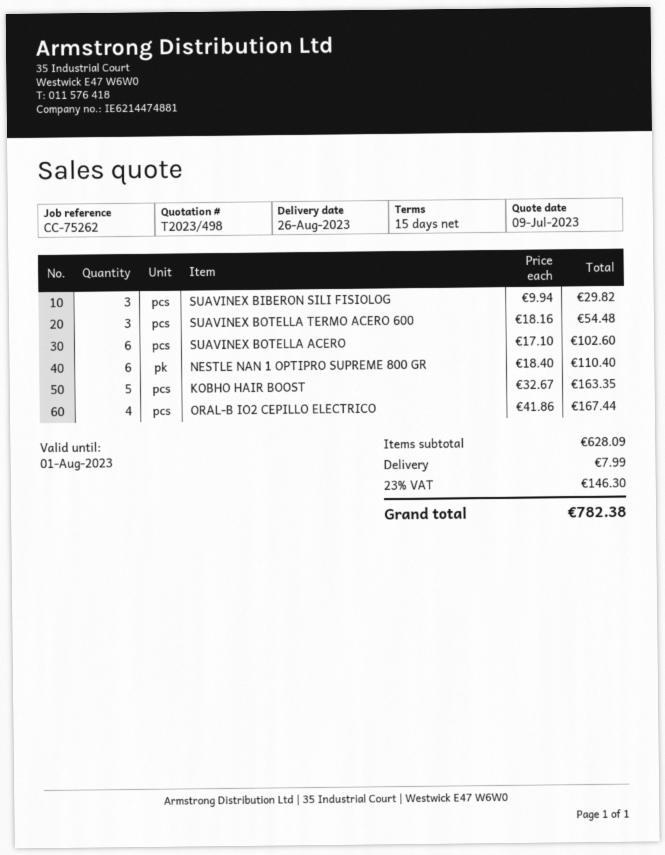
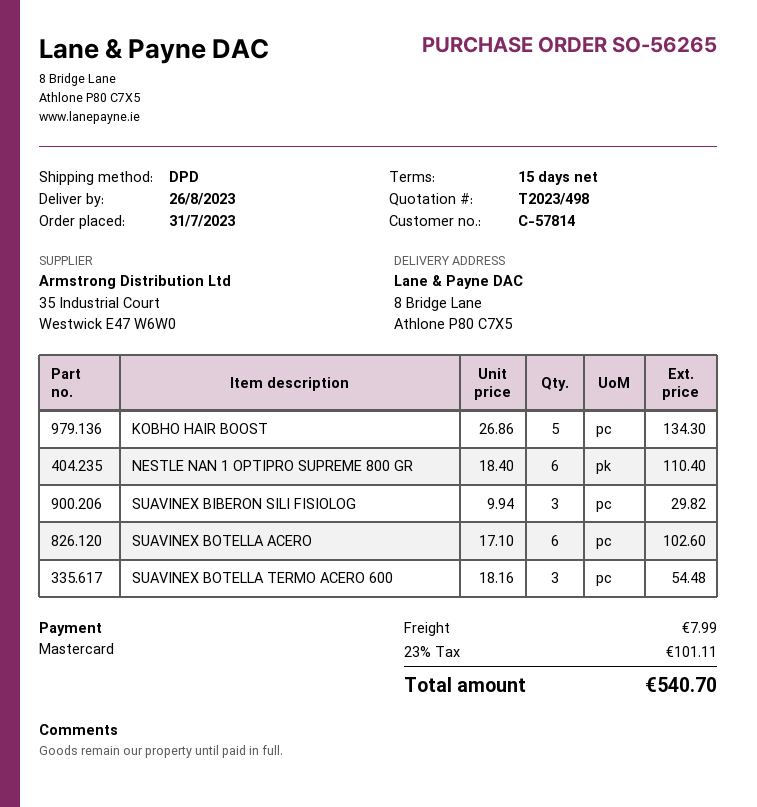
KOBHO HAIR BOOST: 5 x 32.67 = 163.35 -> 5 x 26.86 = 134.30
ORAL-B IO2 CEPILLO ELECTRICO: 4 x 41.86 = 167.44 -> none
tax: 23% = 146.30 -> 23% = 101.11
total: 782.38 -> 540.70

